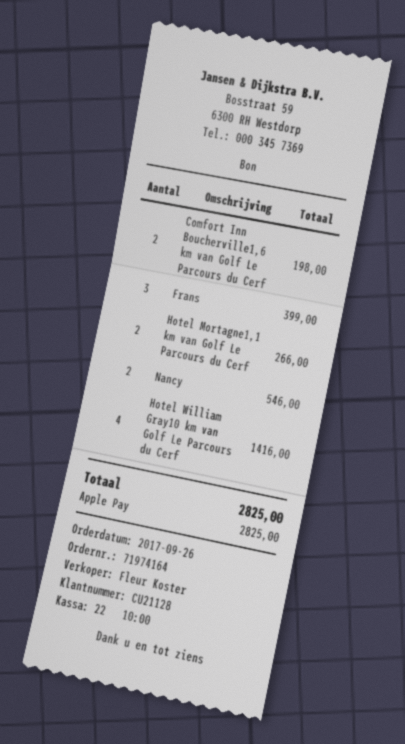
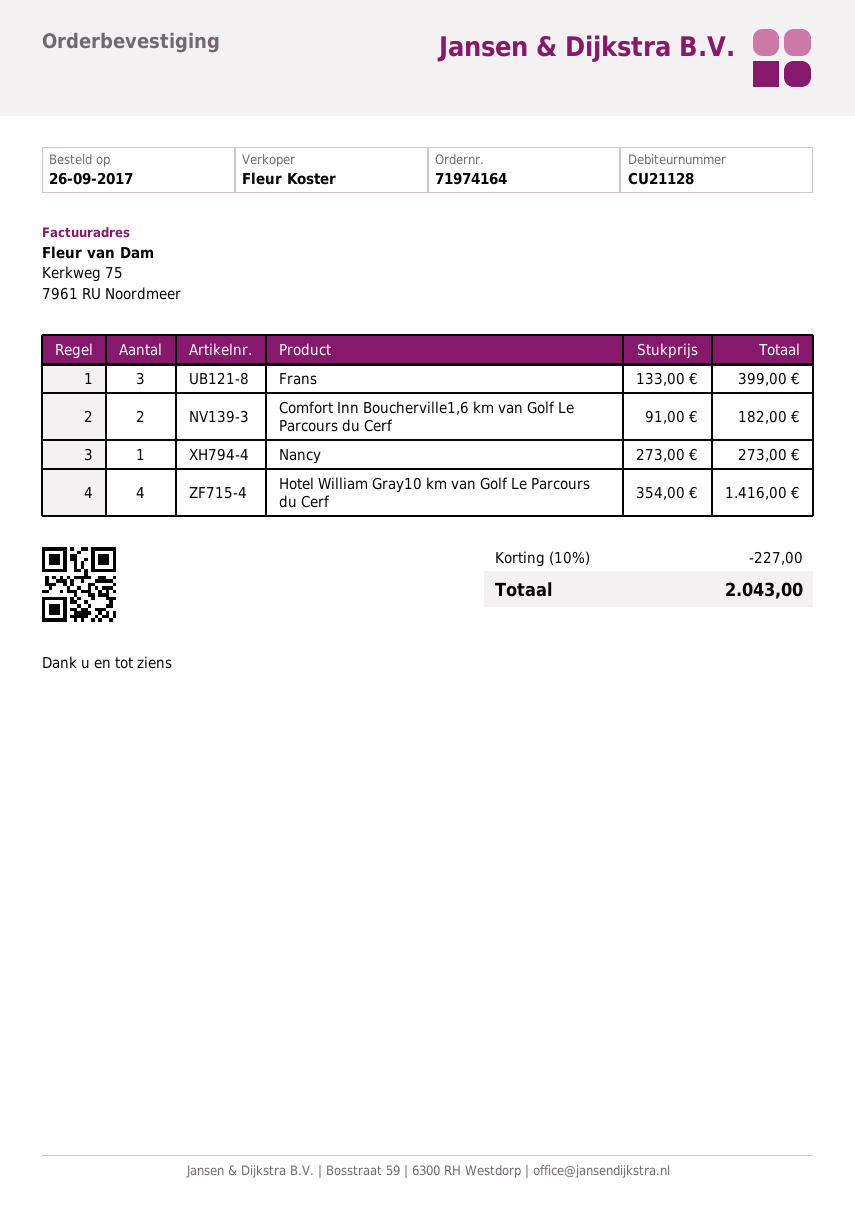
Comfort Inn Boucherville1,6 km van Golf Le Parcours du Cerf: 2 for 198.00 -> 2 for 182.00
Hotel Mortagne1,1 km van Golf Le Parcours du Cerf: 2 for 266.00 -> none
Nancy: 2 for 546.00 -> 1 for 273.00
discount: none -> 10% = 227.00
total: 2825.00 -> 2043.00

